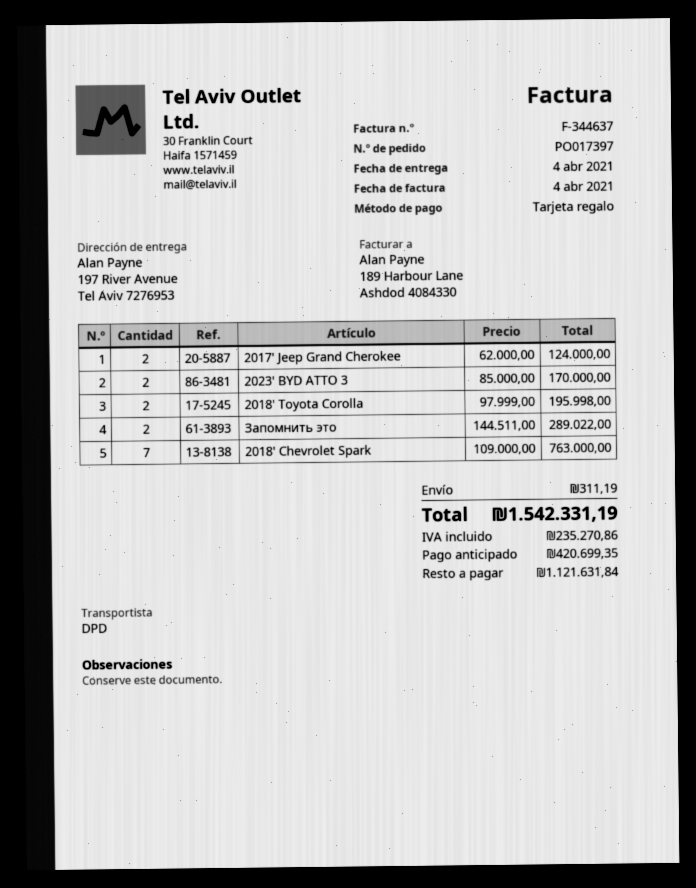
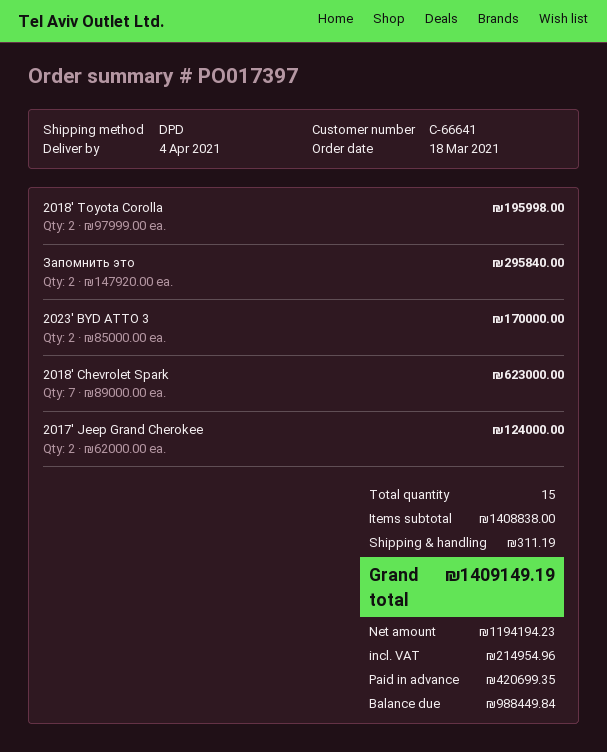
Запомнить это: 2 x 144511.00 = 289022.00 -> 2 x 147920.00 = 295840.00
2018' Chevrolet Spark: 7 x 109000.00 = 763000.00 -> 7 x 89000.00 = 623000.00
tax: 235270.86 -> 214954.96
total: 1542331.19 -> 1409149.19
balance: 1121631.84 -> 988449.84

